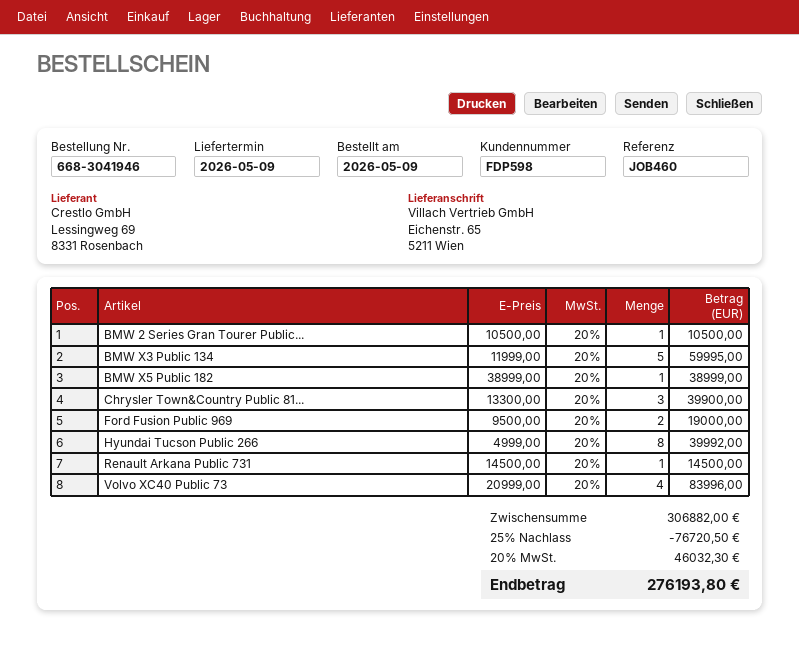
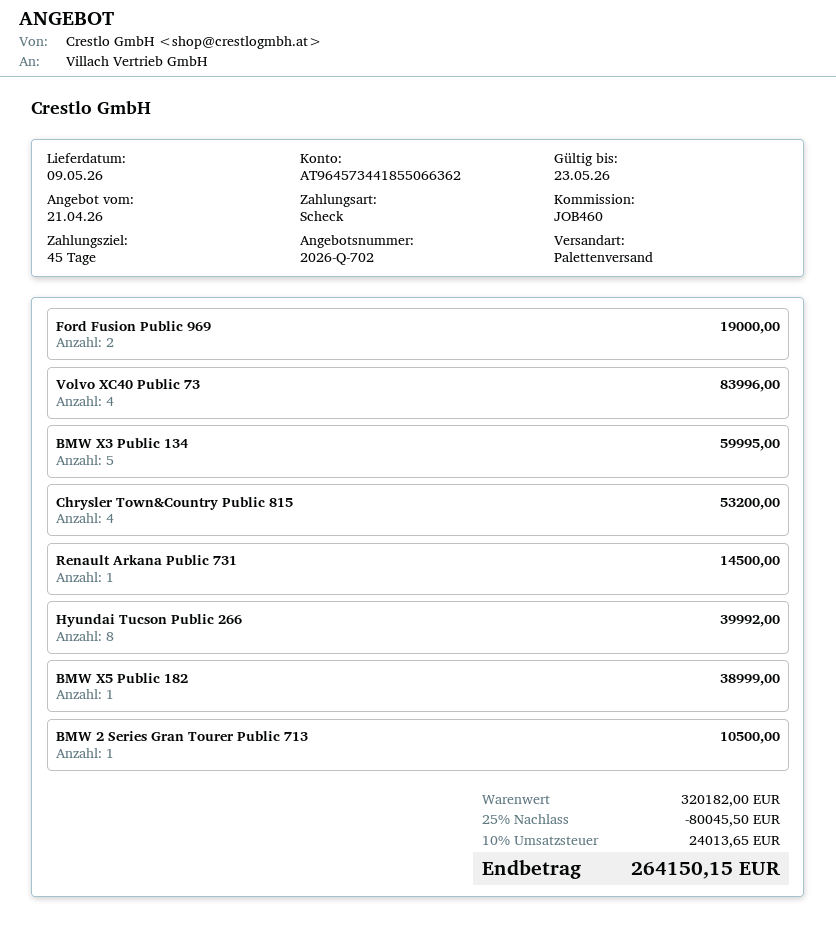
Chrysler Town&Country Public 81...: 3 for 39900.00 -> 4 for 53200.00
subtotal: 306882.00 -> 320182.00
discount: 25% = 76720.50 -> 25% = 80045.50
tax: 20% = 46032.30 -> 10% = 24013.65
total: 276193.80 -> 264150.15

